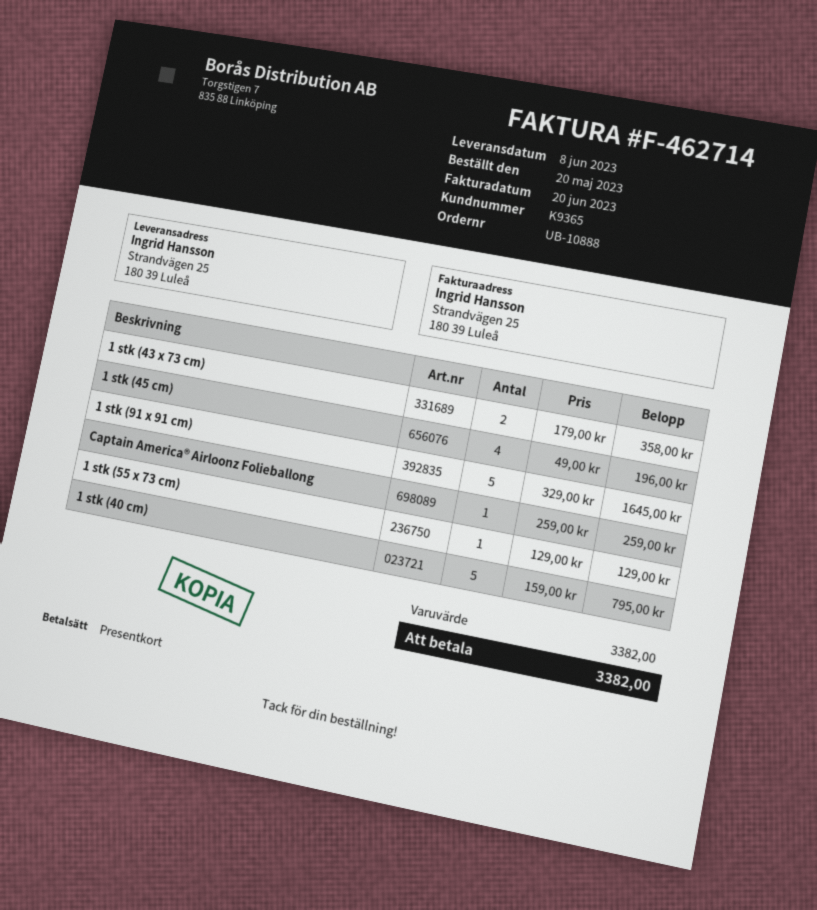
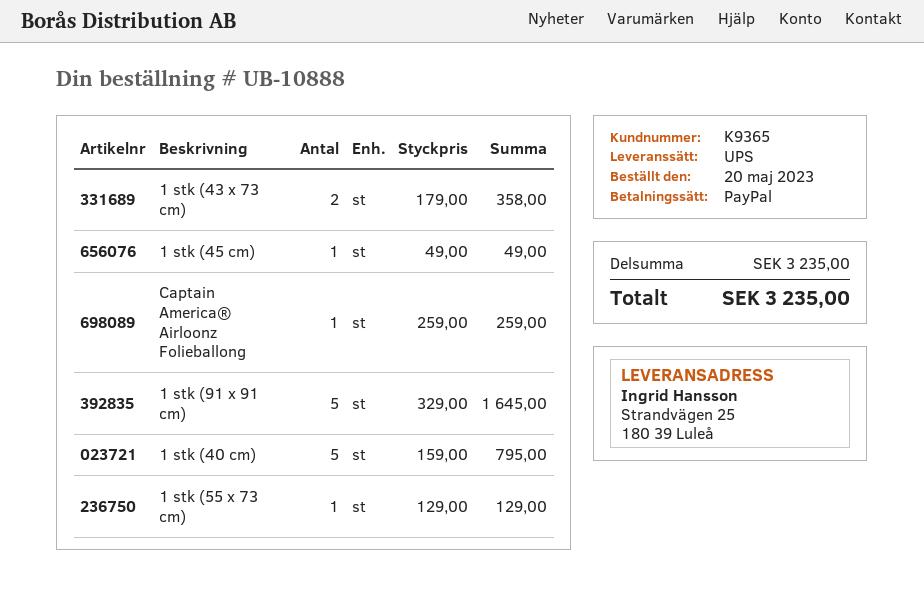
payment method: gift card -> PayPal
1 stk (45 cm): 4 x 49.00 = 196.00 -> 1 x 49.00 = 49.00
subtotal: 3382.00 -> 3235.00
total: 3382.00 -> 3235.00

